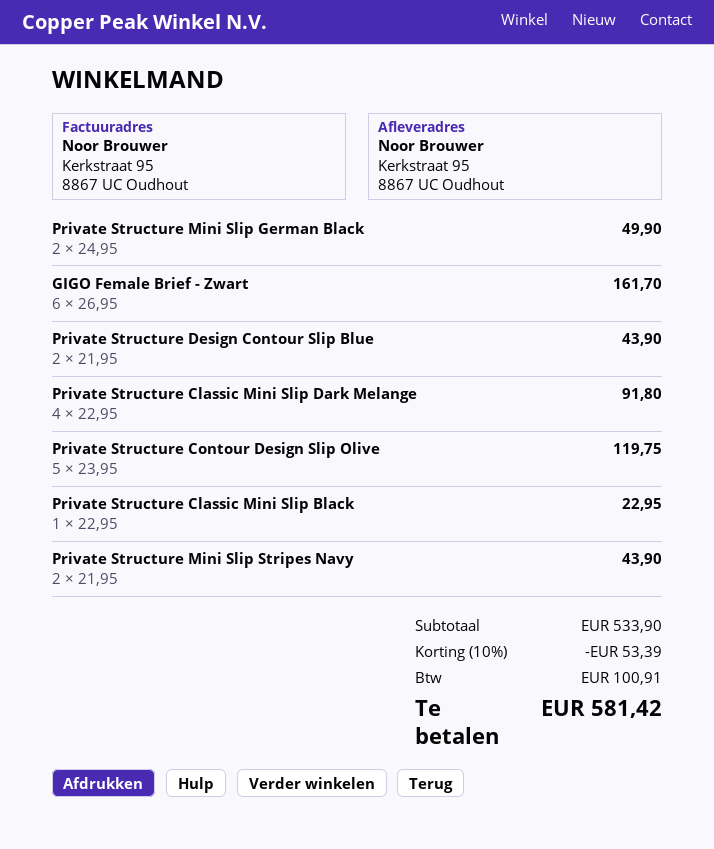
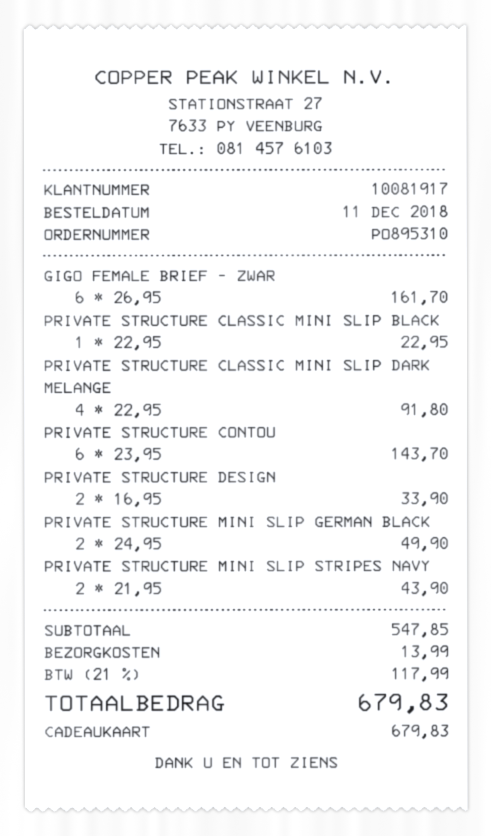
Private Structure Design Contour Slip Blue: 2 x 21.95 = 43.90 -> 2 x 16.95 = 33.90
Private Structure Contour Design Slip Olive: 5 x 23.95 = 119.75 -> 6 x 23.95 = 143.70
subtotal: 533.90 -> 547.85
discount: 10% = 53.39 -> none
shipping: none -> 13.99
tax: 100.91 -> 117.99
total: 581.42 -> 679.83

